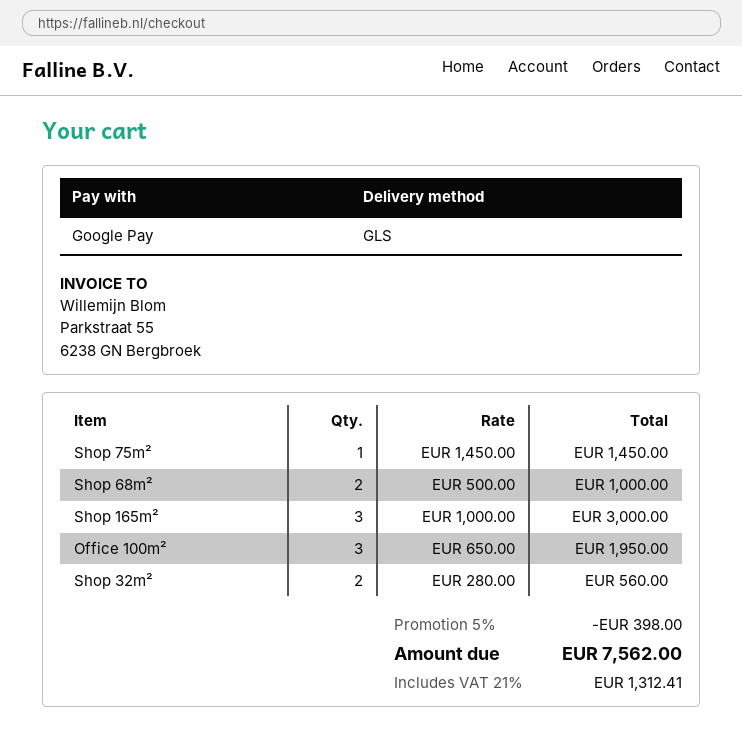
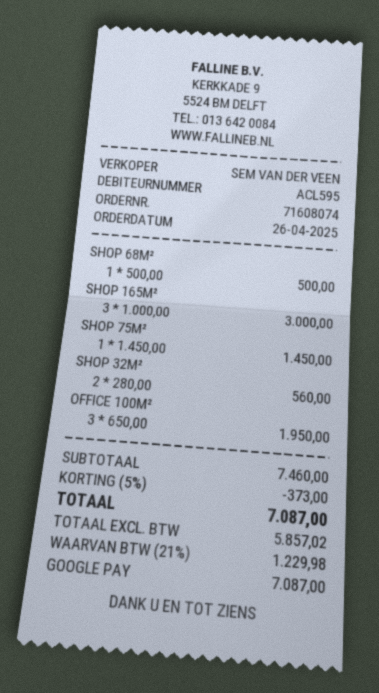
Shop 68m²: 2 x 500.00 = 1000.00 -> 1 x 500.00 = 500.00
discount: 5% = 398.00 -> 5% = 373.00
tax: 21% = 1312.41 -> 21% = 1229.98
total: 7562.00 -> 7087.00

